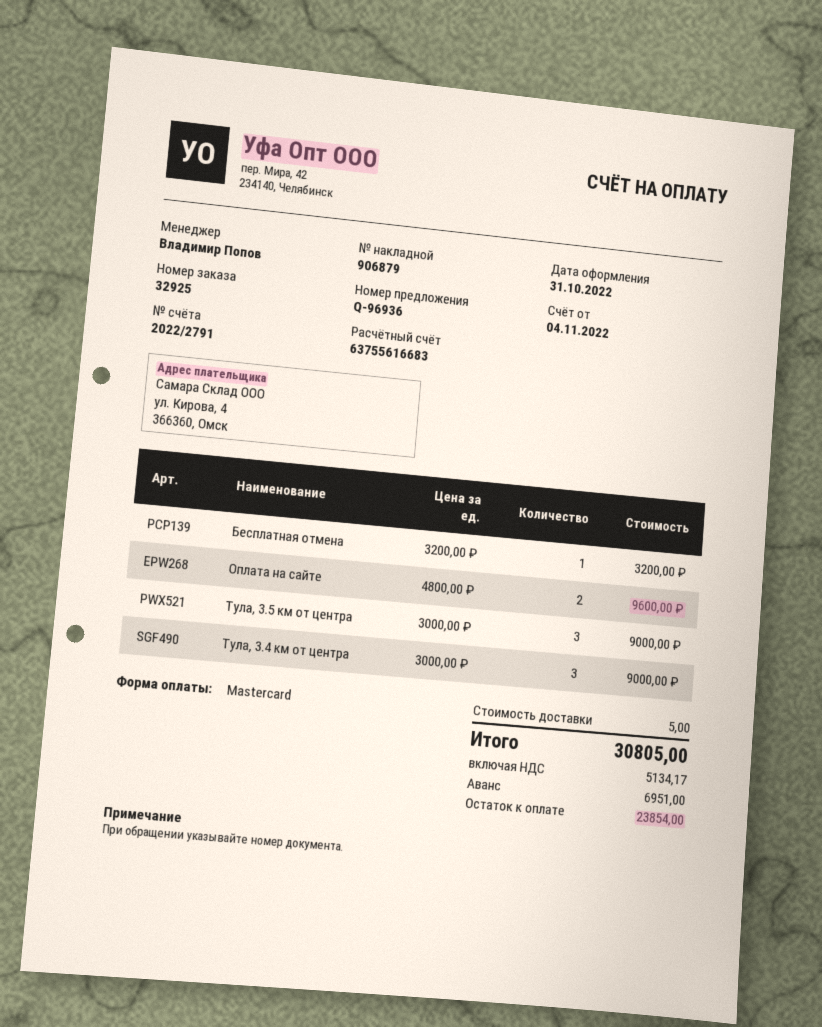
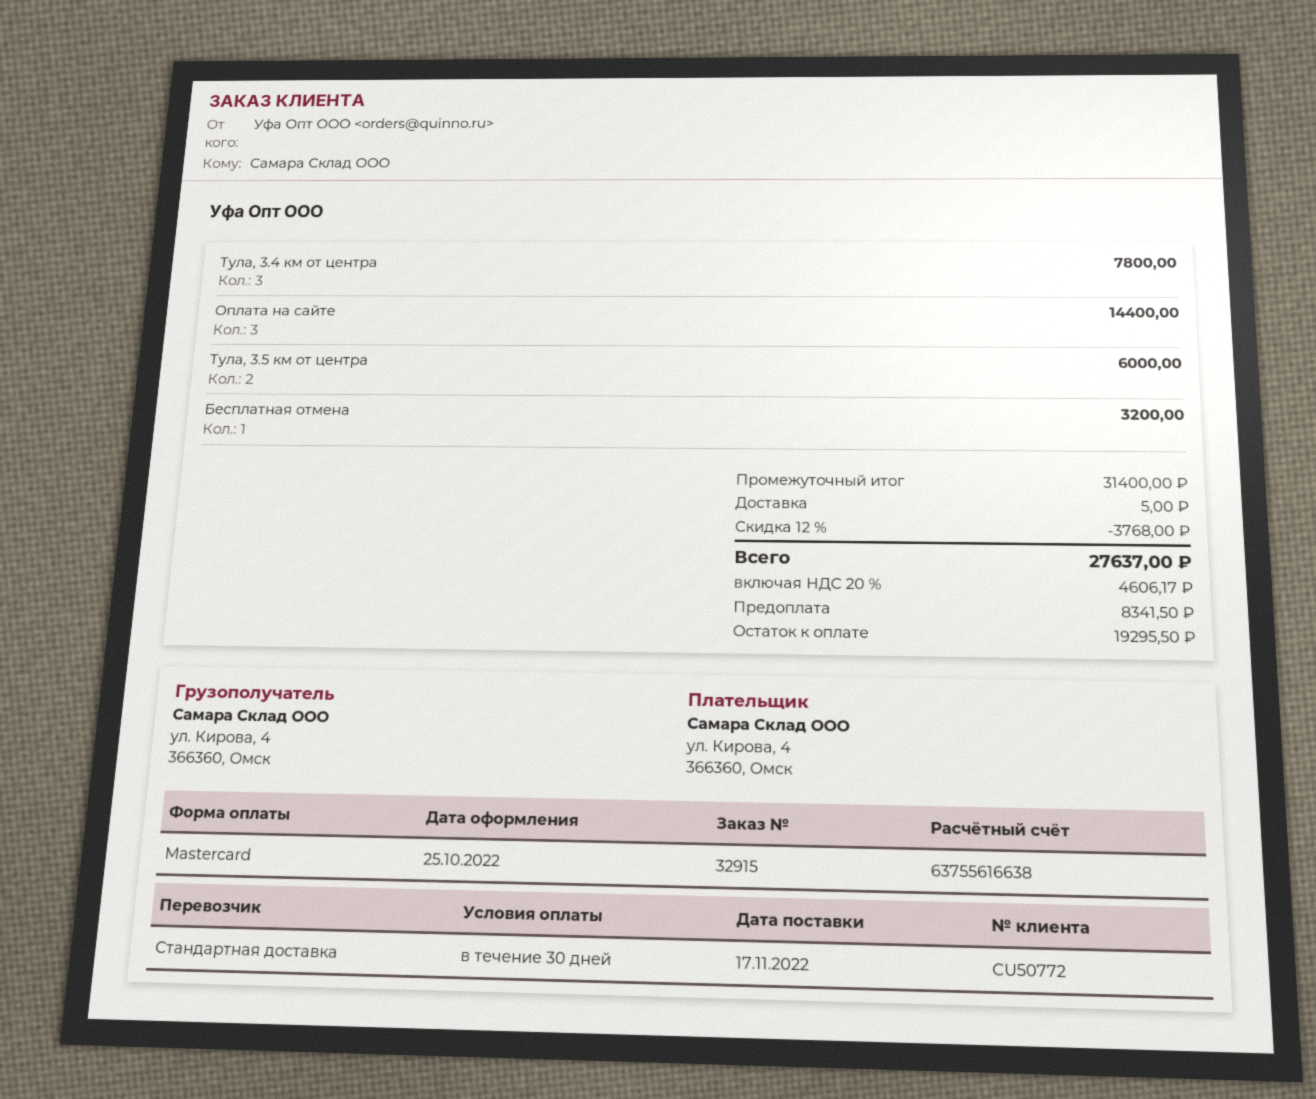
order number: 32925 -> 32915
order date: 2022-10-31 -> 2022-10-25
bank account: 63755616683 -> 63755616638
Оплата на сайте: 2 for 9600.00 -> 3 for 14400.00
Тула, 3.5 км от центра: 3 for 9000.00 -> 2 for 6000.00
Тула, 3.4 км от центра: 3 for 9000.00 -> 3 for 7800.00
discount: none -> 12% = 3768.00
tax: 5134.17 -> 4606.17
total: 30805.00 -> 27637.00
deposit: 6951.00 -> 8341.50
balance: 23854.00 -> 19295.50

